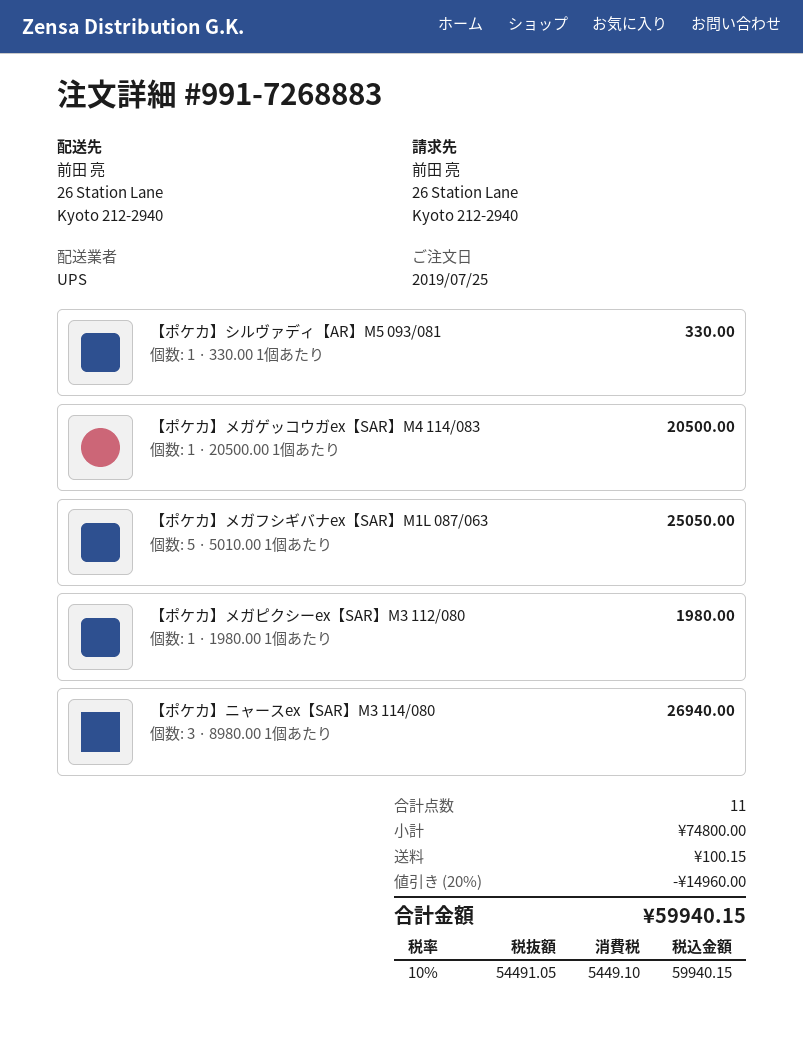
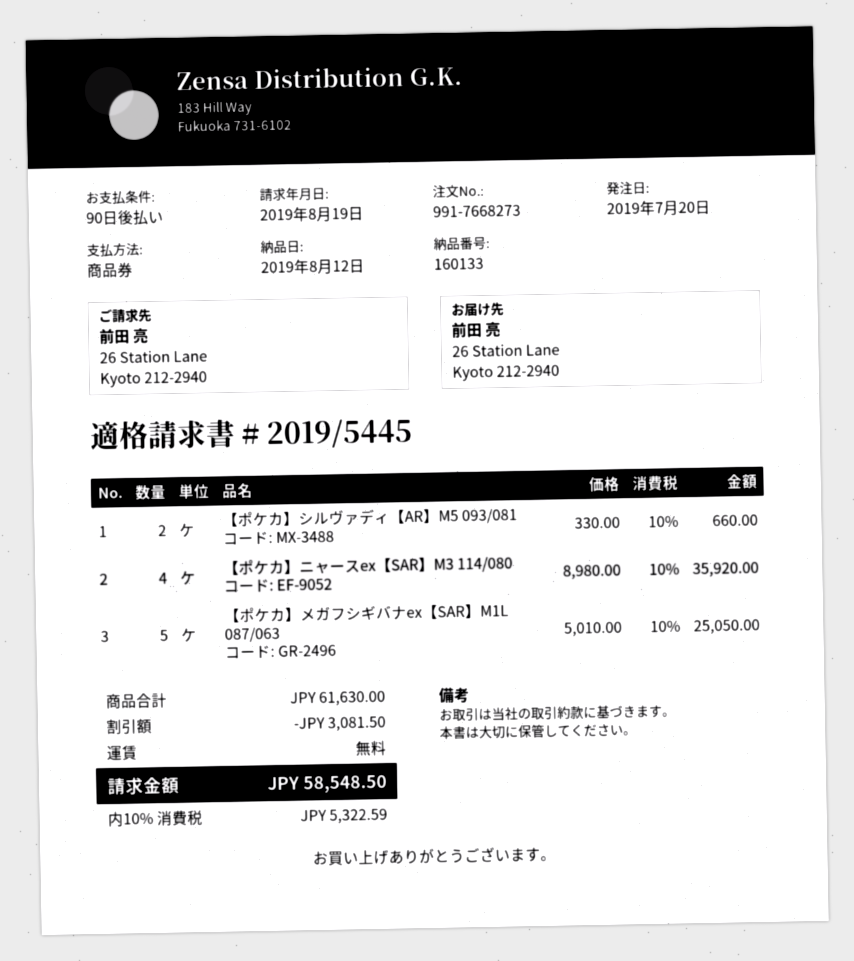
order number: 991-7268883 -> 991-7668273
order date: 2019-07-25 -> 2019-07-20
【ポケカ】シルヴァディ【AR】M5 093/081: 1 x 330.00 = 330.00 -> 2 x 330.00 = 660.00
【ポケカ】メガゲッコウガex【SAR】M4 114/083: 1 x 20500.00 = 20500.00 -> none
【ポケカ】メガピクシーex【SAR】M3 112/080: 1 x 1980.00 = 1980.00 -> none
【ポケカ】ニャースex【SAR】M3 114/080: 3 x 8980.00 = 26940.00 -> 4 x 8980.00 = 35920.00
subtotal: 74800.00 -> 61630.00
discount: 14960.00 -> 3081.50
shipping: 100.15 -> 0.00
tax: 10% = 5449.10 -> 10% = 5322.59
total: 59940.15 -> 58548.50

